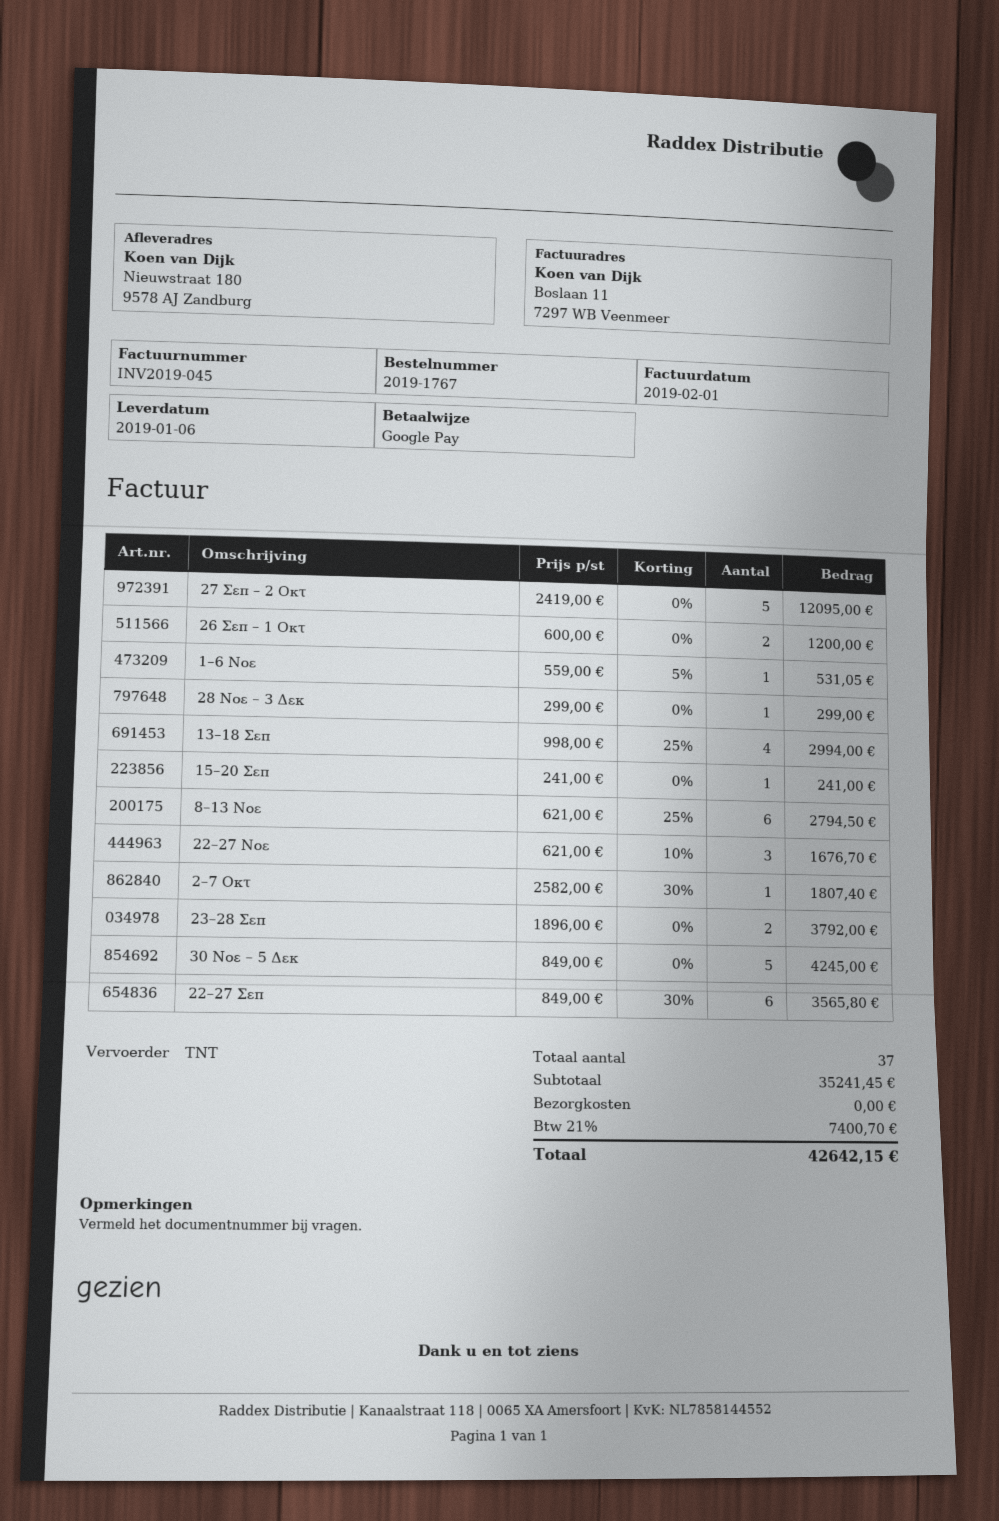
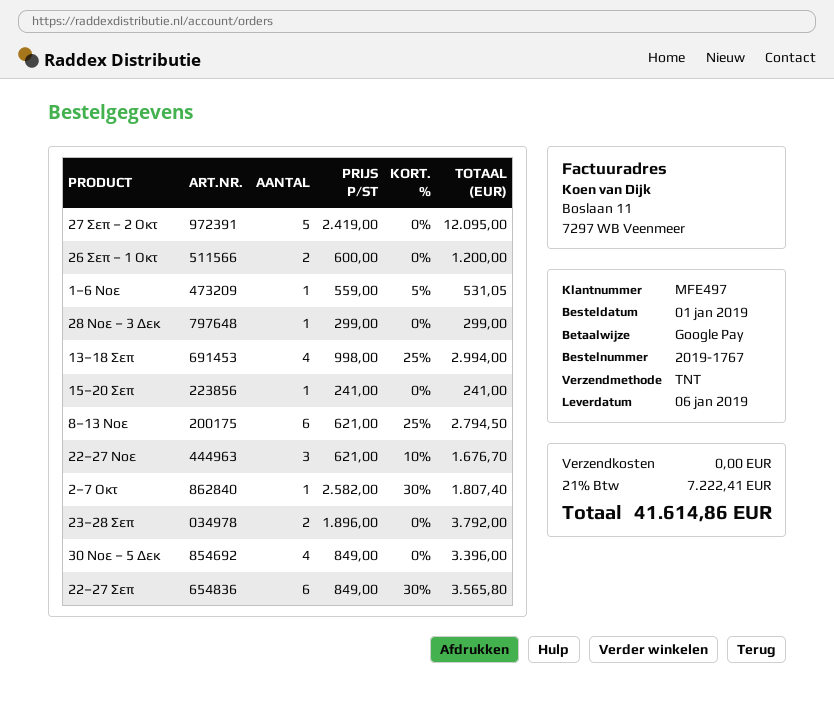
30 Νοε – 5 Δεκ: 5 x 849.00 = 4245.00 -> 4 x 849.00 = 3396.00
tax: 21% = 7400.70 -> 21% = 7222.41
total: 42642.15 -> 41614.86

